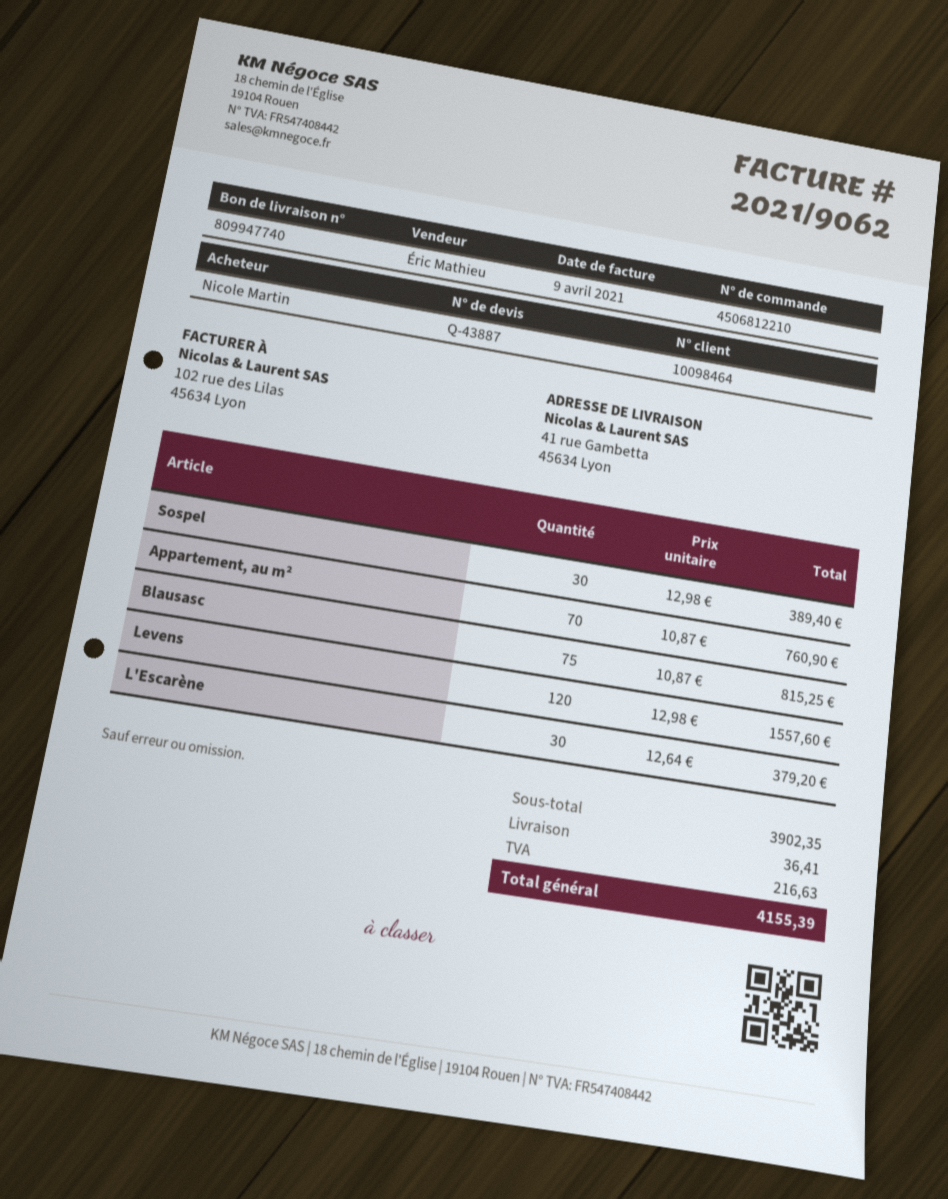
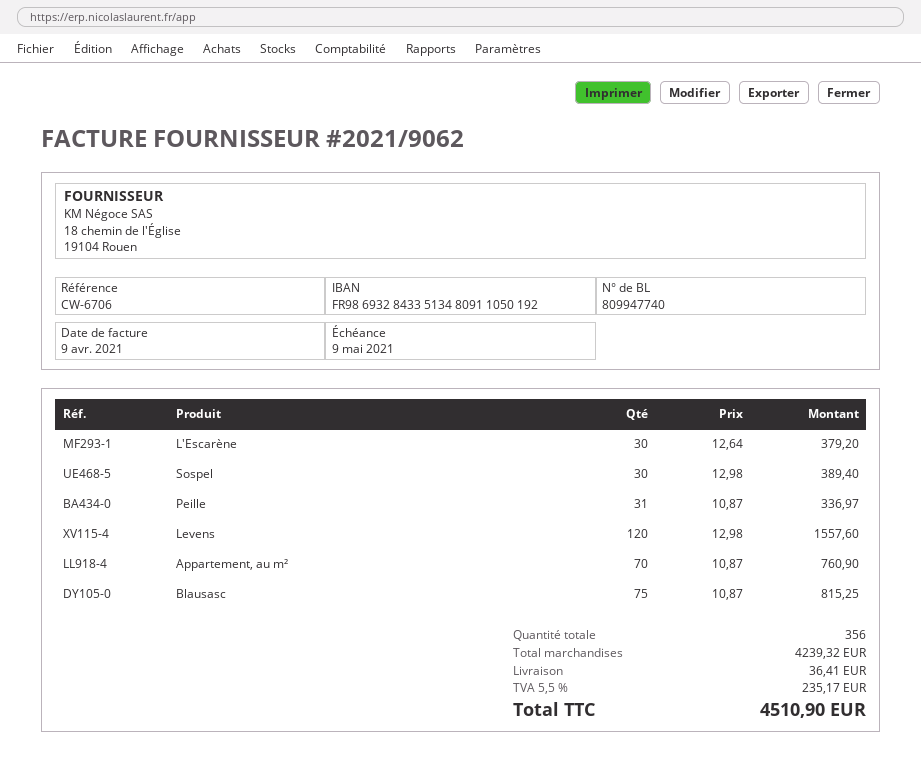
Peille: none -> 31 x 10.87 = 336.97
subtotal: 3902.35 -> 4239.32
tax: 216.63 -> 235.17
total: 4155.39 -> 4510.90

